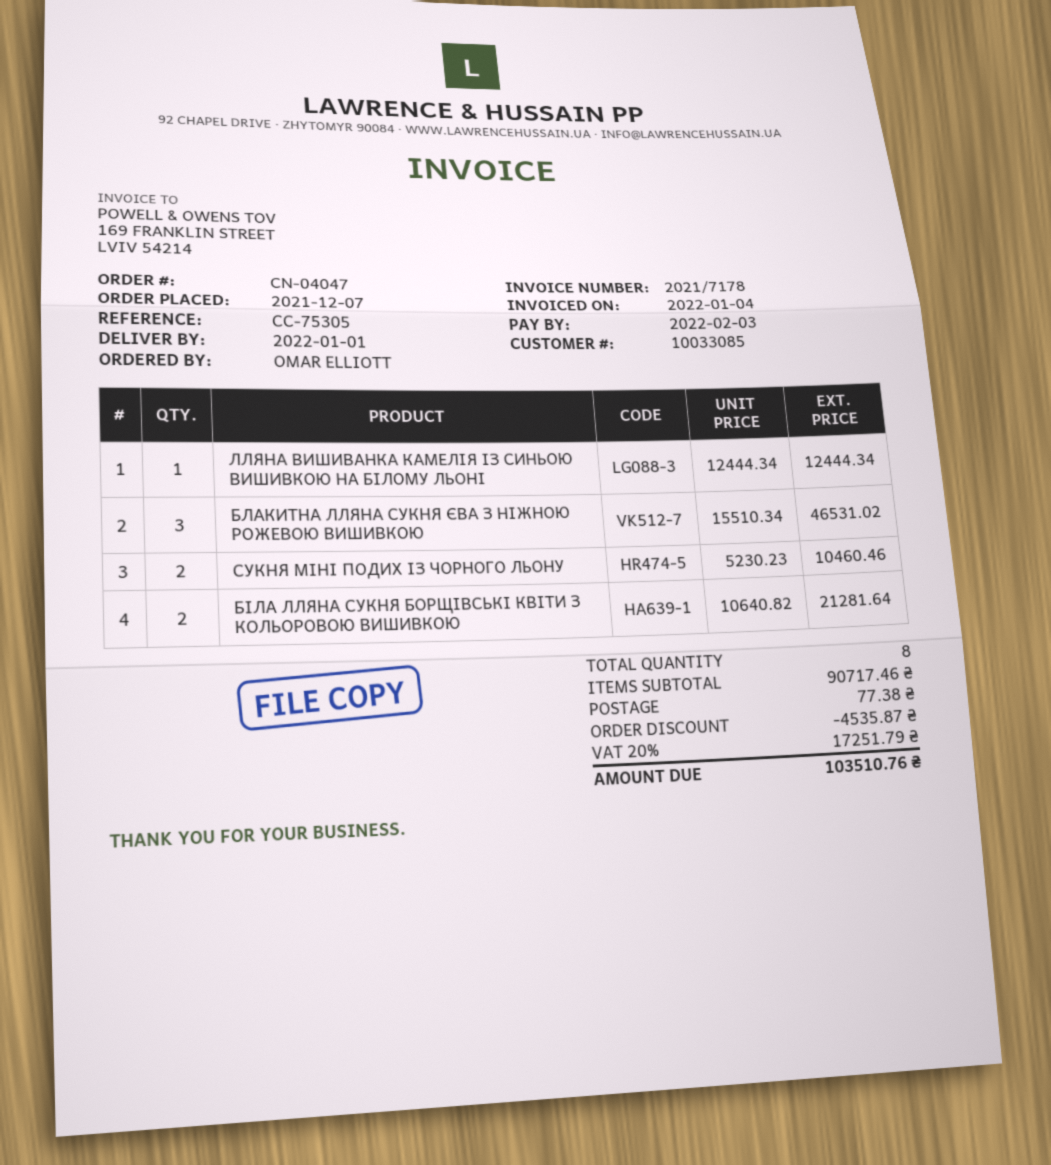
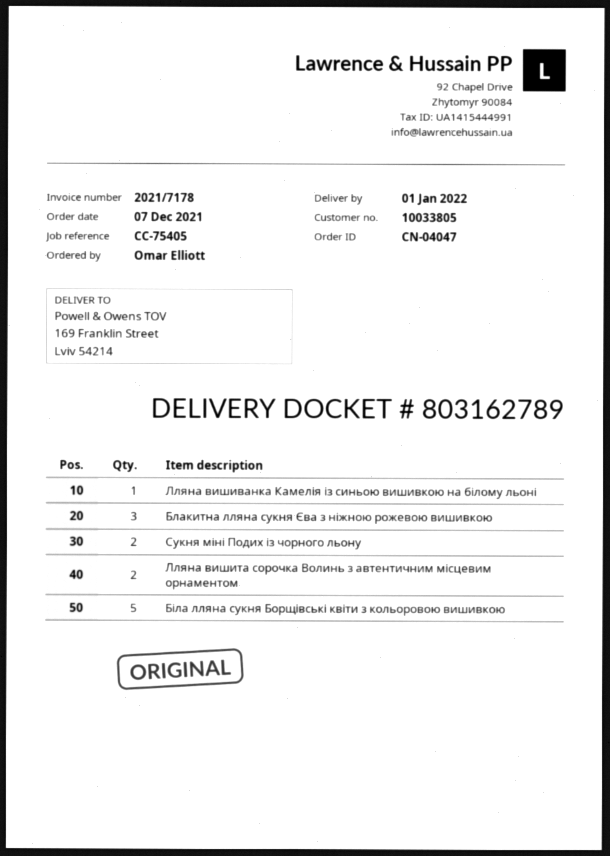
customer number: 10033085 -> 10033805
reference: CC-75305 -> CC-75405
БІЛА ЛЛЯНА СУКНЯ БОРЩІВСЬКІ КВІТИ З КОЛЬОРОВОЮ ВИШИВКОЮ: 2 -> 5
Лляна вишита сорочка Волинь з автентичним місцевим орнаментом: none -> 2

